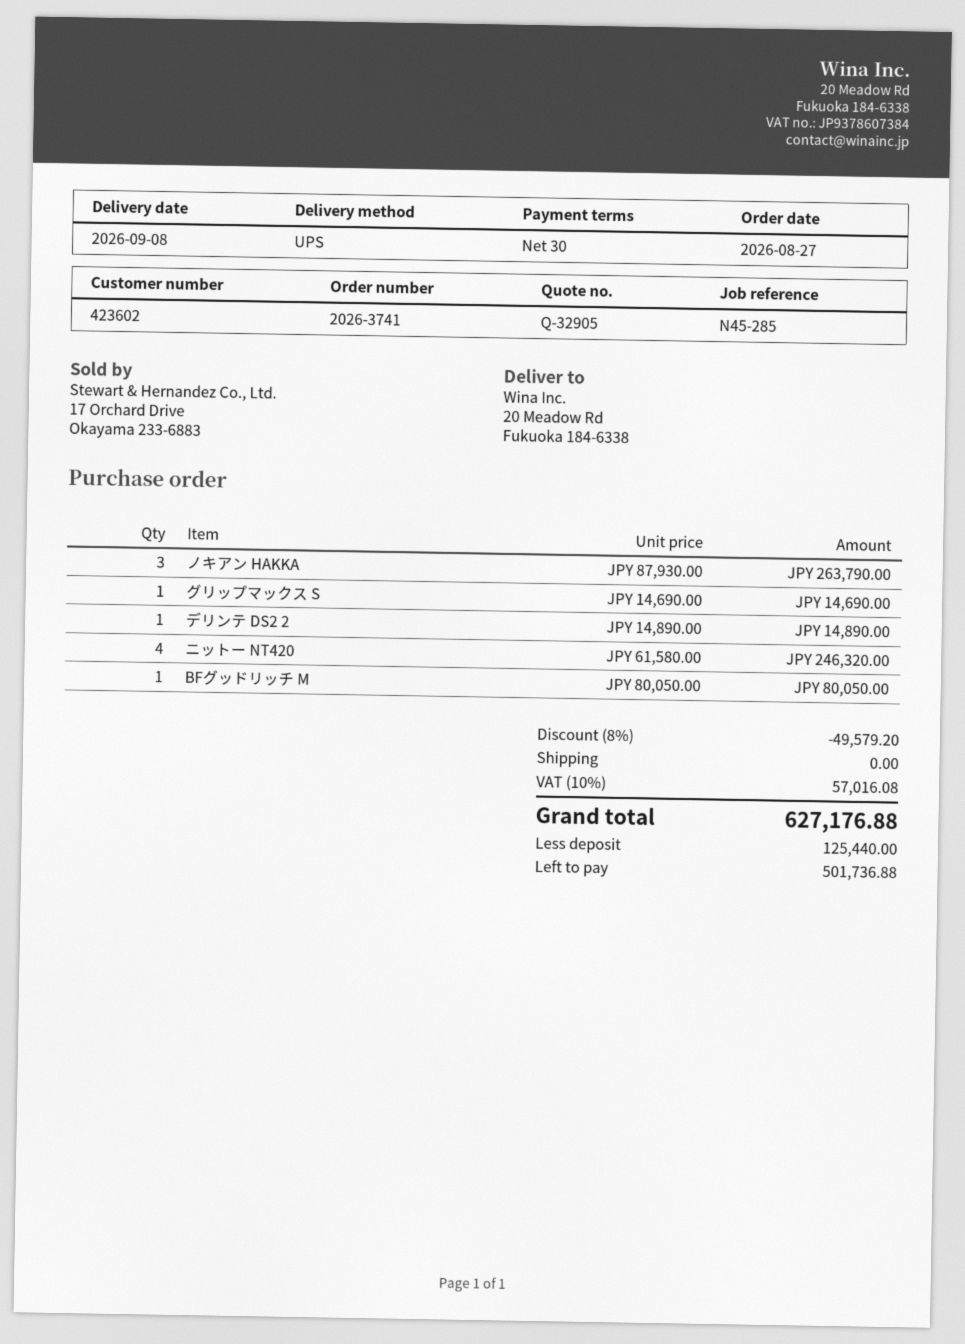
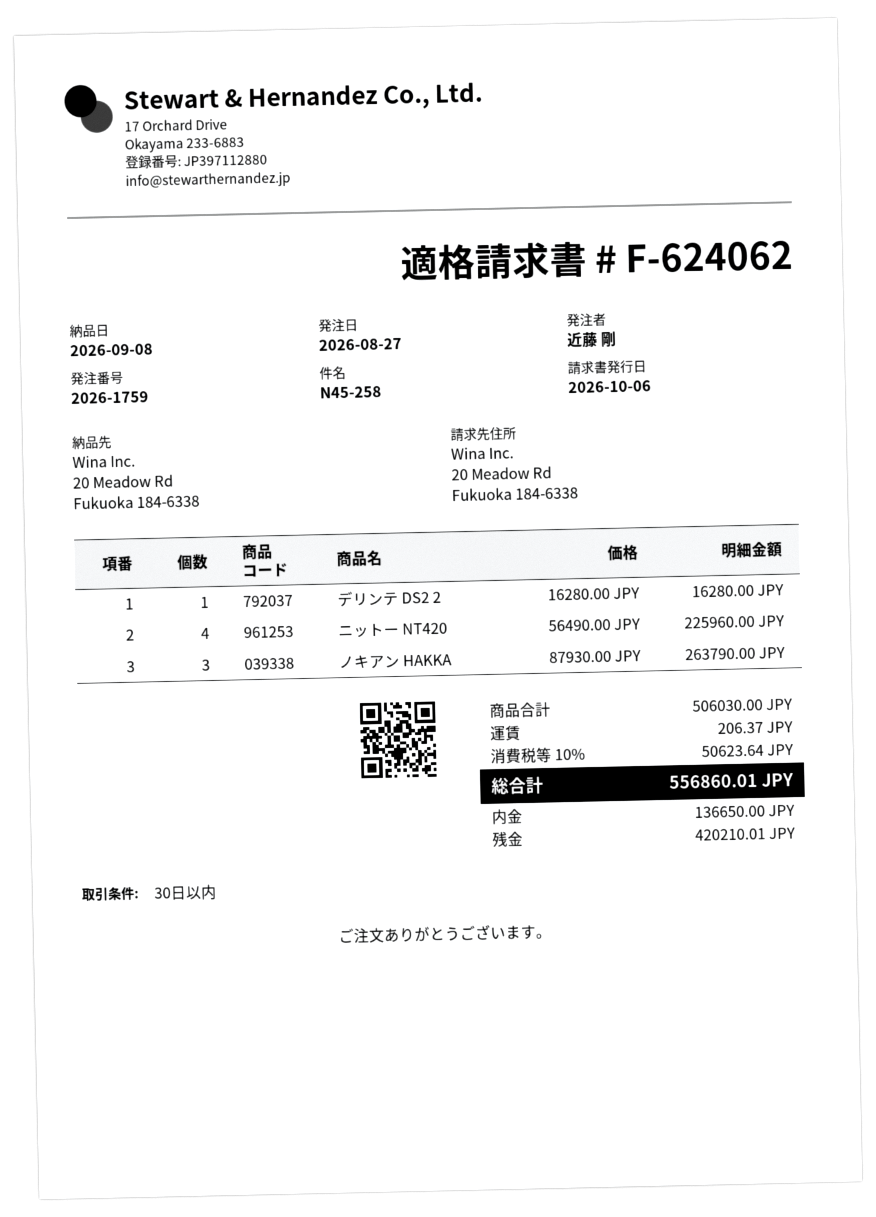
order number: 2026-3741 -> 2026-1759
reference: N45-285 -> N45-258
グリップマックス S: 1 x 14690.00 = 14690.00 -> none
デリンテ DS2 2: 1 x 14890.00 = 14890.00 -> 1 x 16280.00 = 16280.00
ニットー NT420: 4 x 61580.00 = 246320.00 -> 4 x 56490.00 = 225960.00
BFグッドリッチ M: 1 x 80050.00 = 80050.00 -> none
discount: 8% = 49579.20 -> none
shipping: 0.00 -> 206.37
tax: 10% = 57016.08 -> 10% = 50623.64
total: 627176.88 -> 556860.01
deposit: 125440.00 -> 136650.00
balance: 501736.88 -> 420210.01

